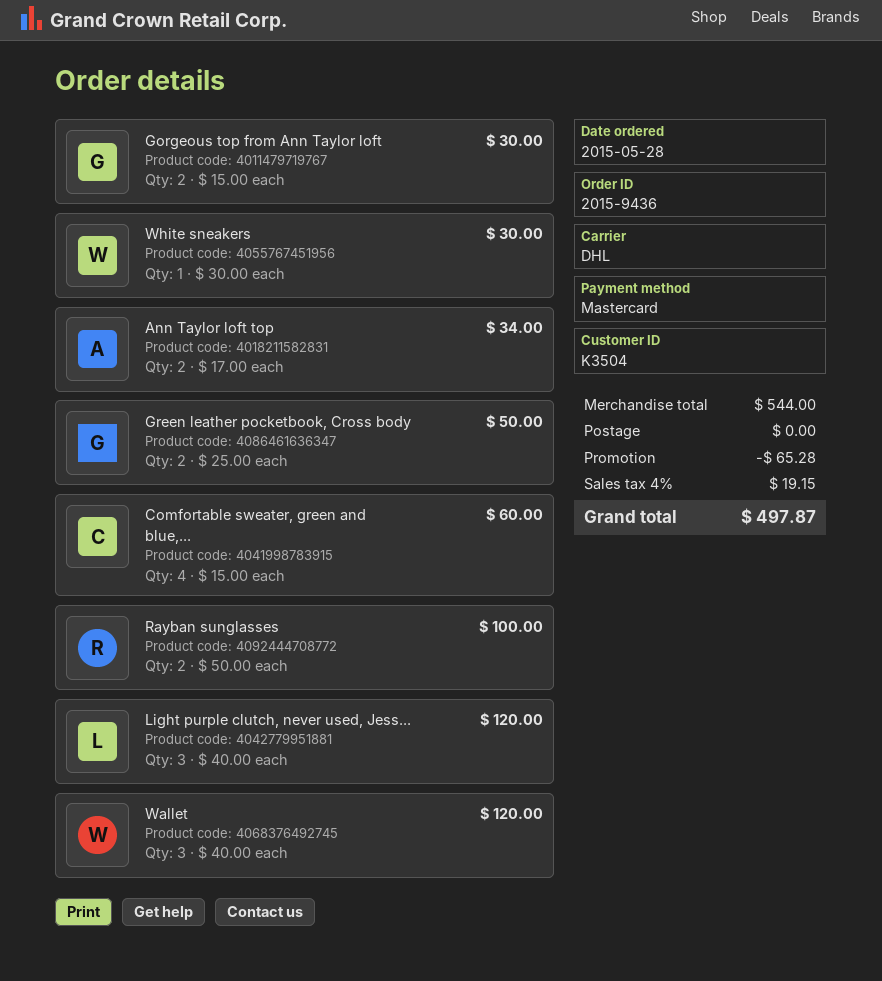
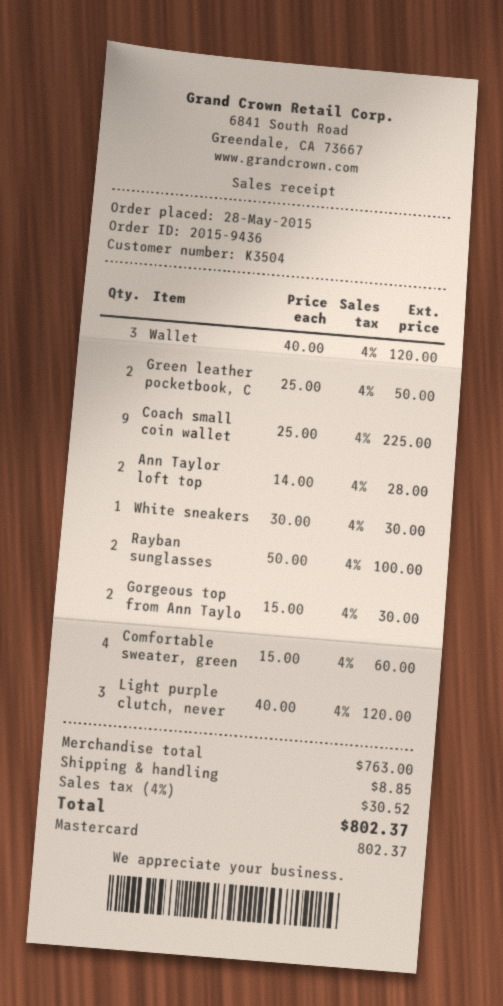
Ann Taylor loft top: 2 x 17.00 = 34.00 -> 2 x 14.00 = 28.00
Coach small coin wallet: none -> 9 x 25.00 = 225.00
subtotal: 544.00 -> 763.00
discount: 65.28 -> none
shipping: 0.00 -> 8.85
tax: 4% = 19.15 -> 4% = 30.52
total: 497.87 -> 802.37

